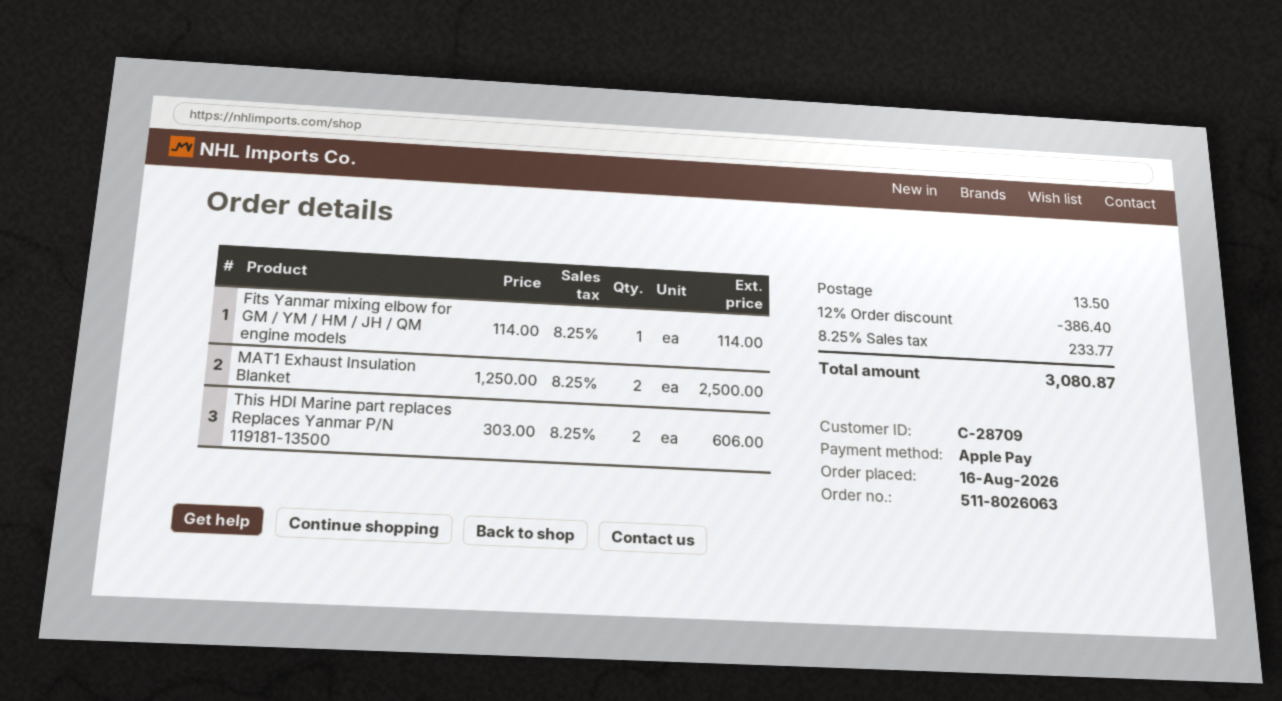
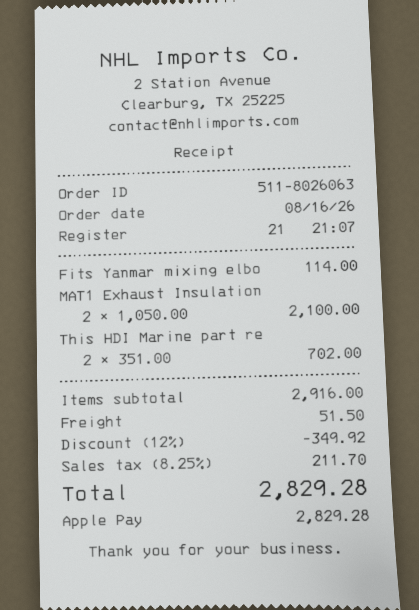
MAT1 Exhaust Insulation Blanket: 2 x 1250.00 = 2500.00 -> 2 x 1050.00 = 2100.00
This HDI Marine part replaces Replaces Yanmar P/N 119181-13500: 2 x 303.00 = 606.00 -> 2 x 351.00 = 702.00
discount: 12% = 386.40 -> 12% = 349.92
shipping: 13.50 -> 51.50
tax: 8.25% = 233.77 -> 8.25% = 211.70
total: 3080.87 -> 2829.28

